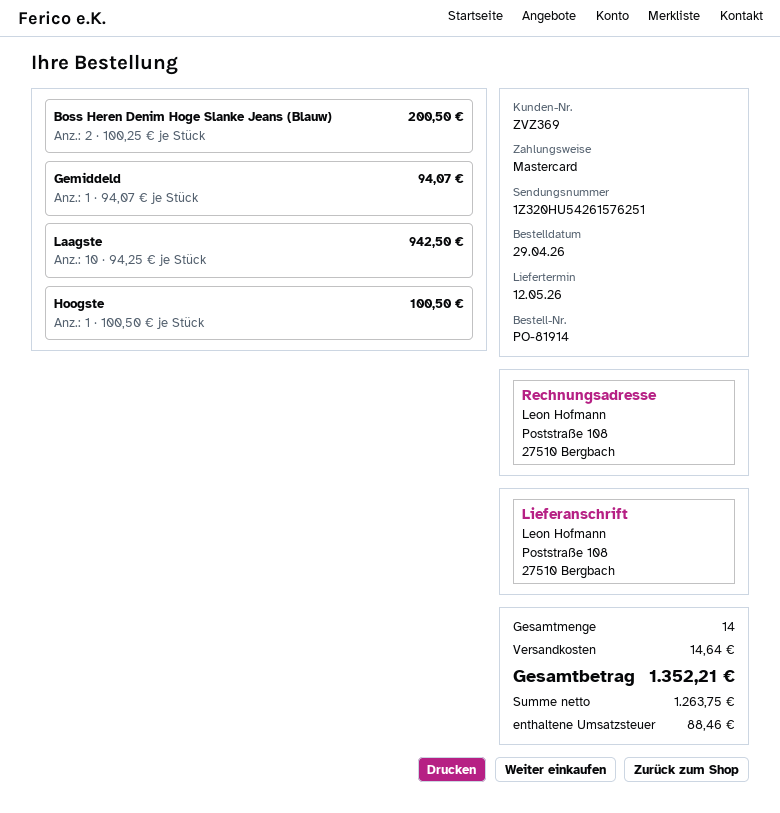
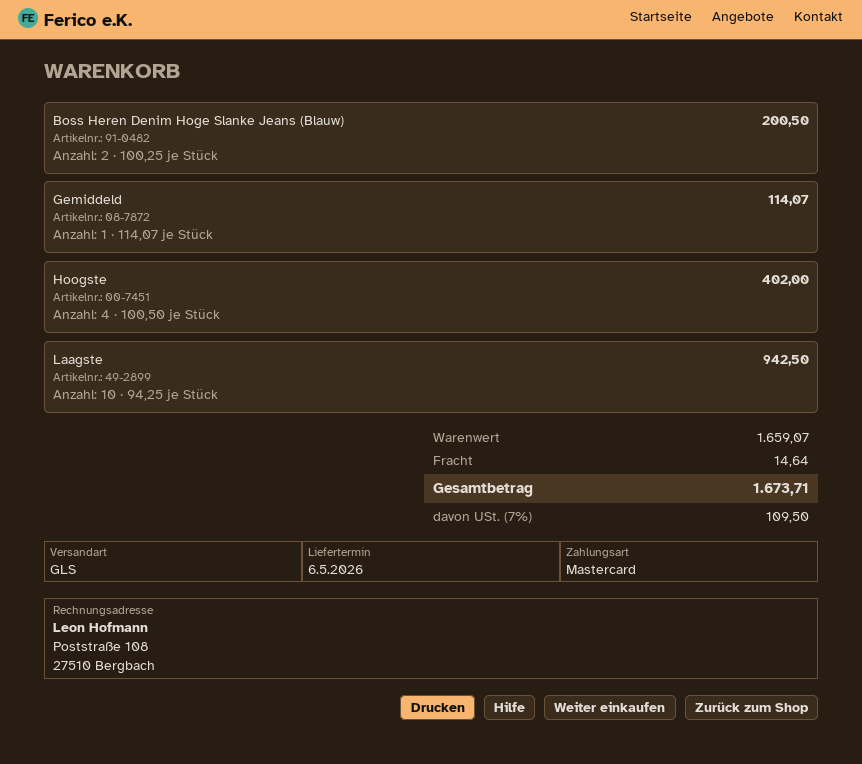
delivery date: 2026-05-12 -> 2026-05-06
Gemiddeld: 1 x 94.07 = 94.07 -> 1 x 114.07 = 114.07
Hoogste: 1 x 100.50 = 100.50 -> 4 x 100.50 = 402.00
tax: 88.46 -> 109.50
total: 1352.21 -> 1673.71

